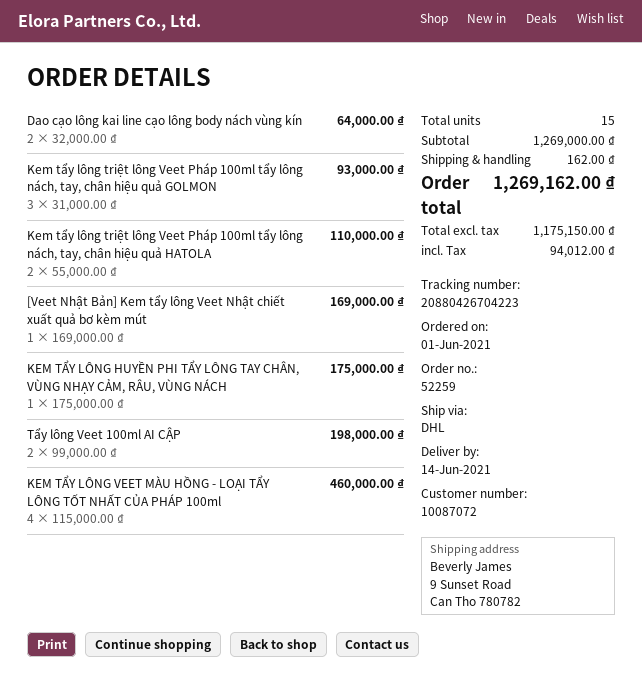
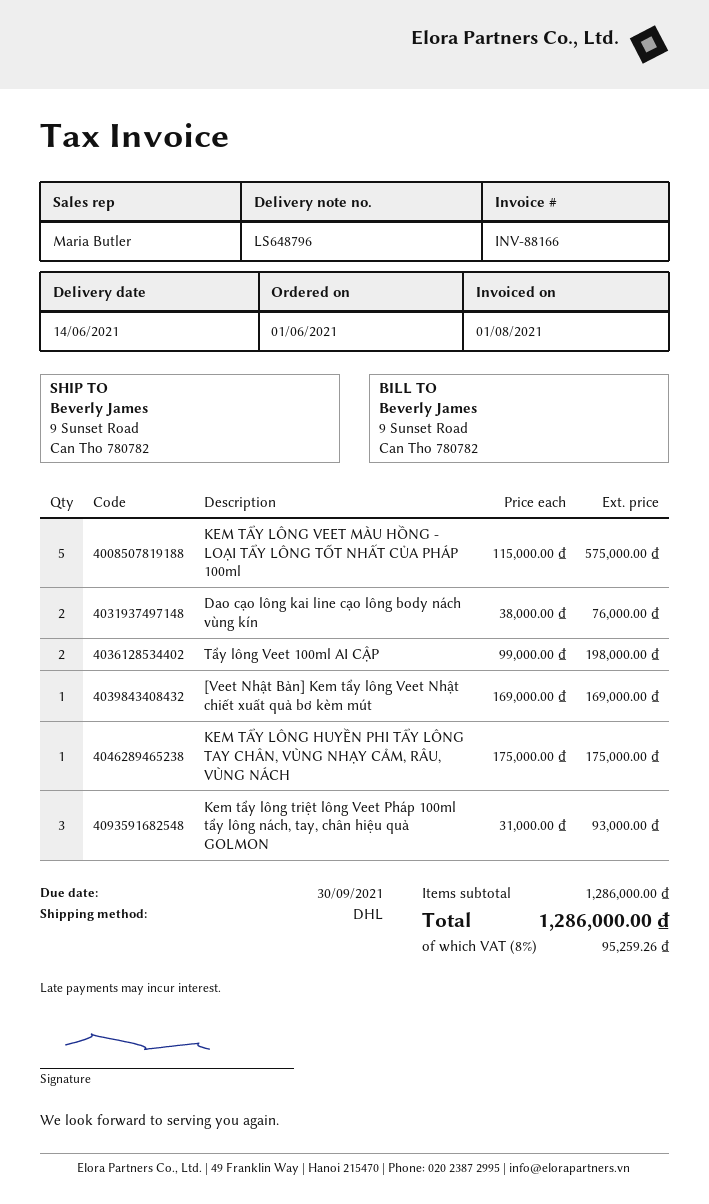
Dao cạo lông kai line cạo lông body nách vùng kín: 2 x 32000.00 = 64000.00 -> 2 x 38000.00 = 76000.00
Kem tẩy lông triệt lông Veet Pháp 100ml tẩy lông nách, tay, chân hiệu quả HATOLA: 2 x 55000.00 = 110000.00 -> none
KEM TẨY LÔNG VEET MÀU HỒNG - LOẠI TẨY LÔNG TỐT NHẤT CỦA PHÁP 100ml: 4 x 115000.00 = 460000.00 -> 5 x 115000.00 = 575000.00
subtotal: 1269000.00 -> 1286000.00
shipping: 162.00 -> none
tax: 94012.00 -> 95259.26
total: 1269162.00 -> 1286000.00

